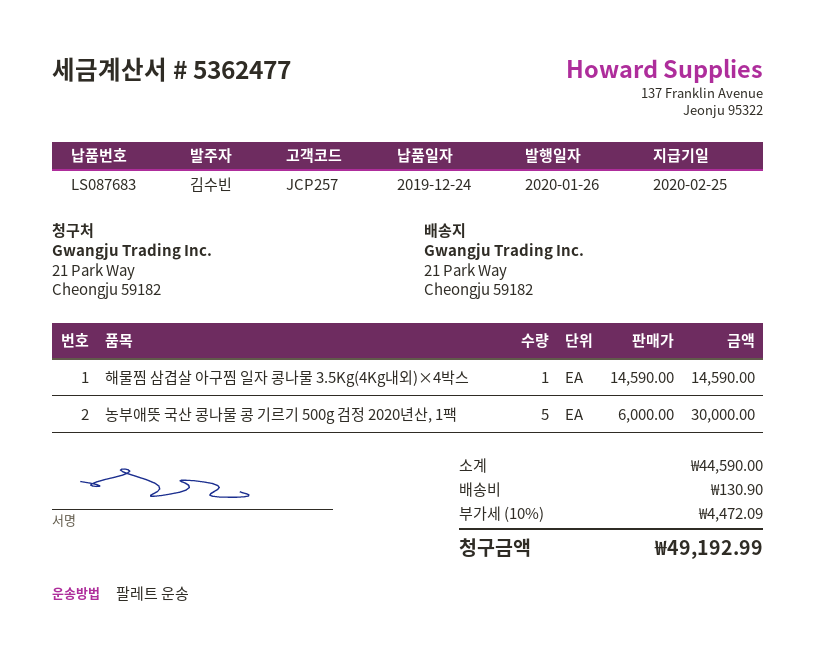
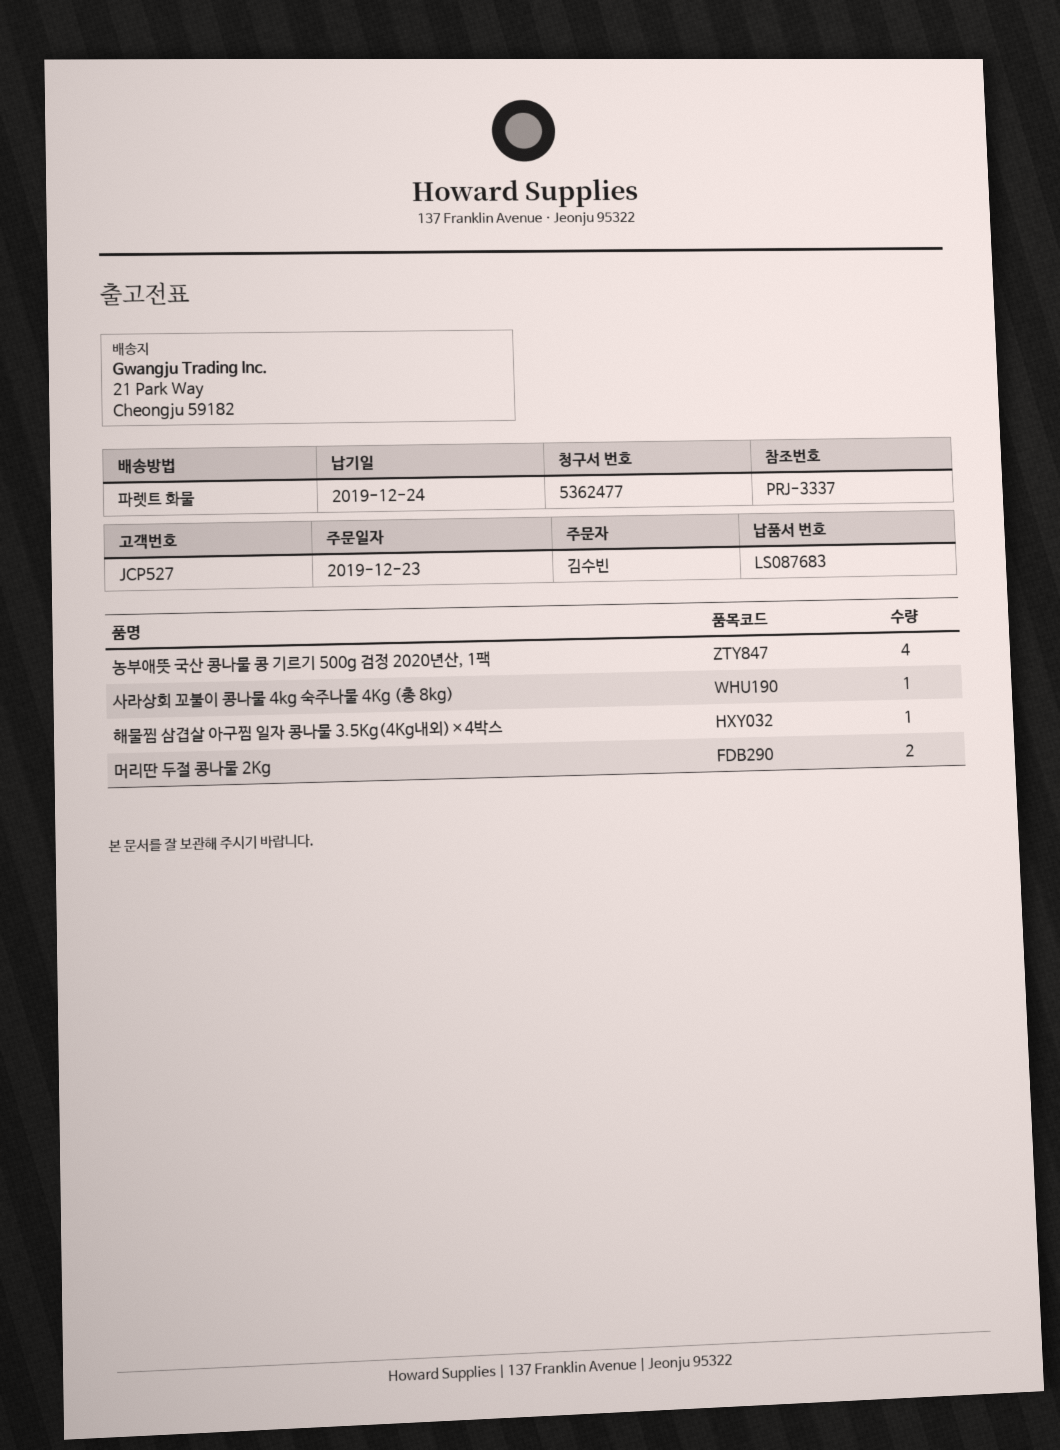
customer number: JCP257 -> JCP527
농부애뜻 국산 콩나물 콩 기르기 500g 검정 2020년산, 1팩: 5 -> 4
사라상회 꼬불이 콩나물 4kg 숙주나물 4Kg (총 8kg): none -> 1
머리딴 두절 콩나물 2Kg: none -> 2

